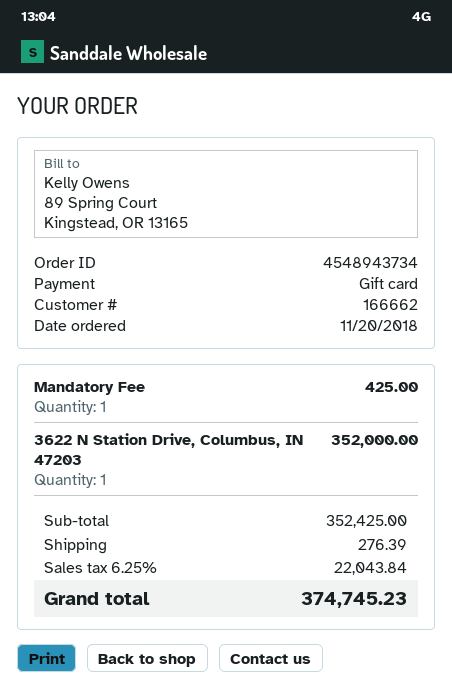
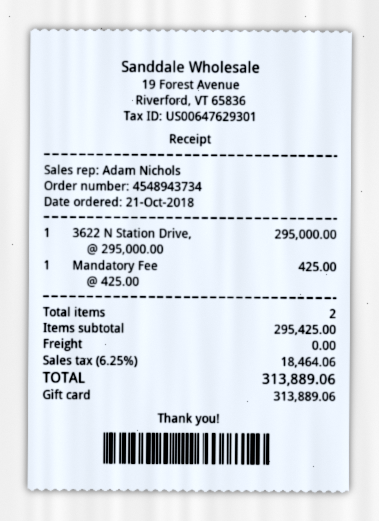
order date: 2018-11-20 -> 2018-10-21
3622 N Station Drive, Columbus, IN 47203: 1 for 352000.00 -> 1 for 295000.00
subtotal: 352425.00 -> 295425.00
shipping: 276.39 -> 0.00
tax: 6.25% = 22043.84 -> 6.25% = 18464.06
total: 374745.23 -> 313889.06

